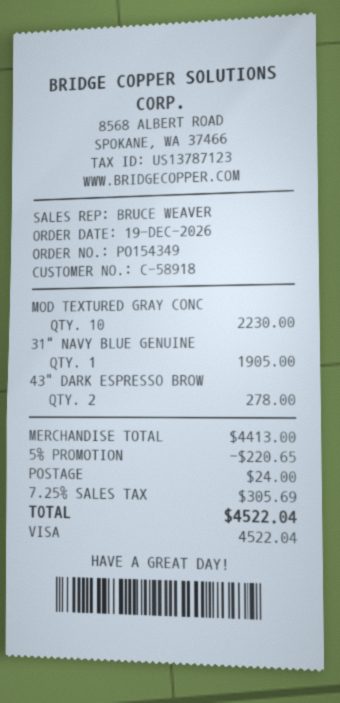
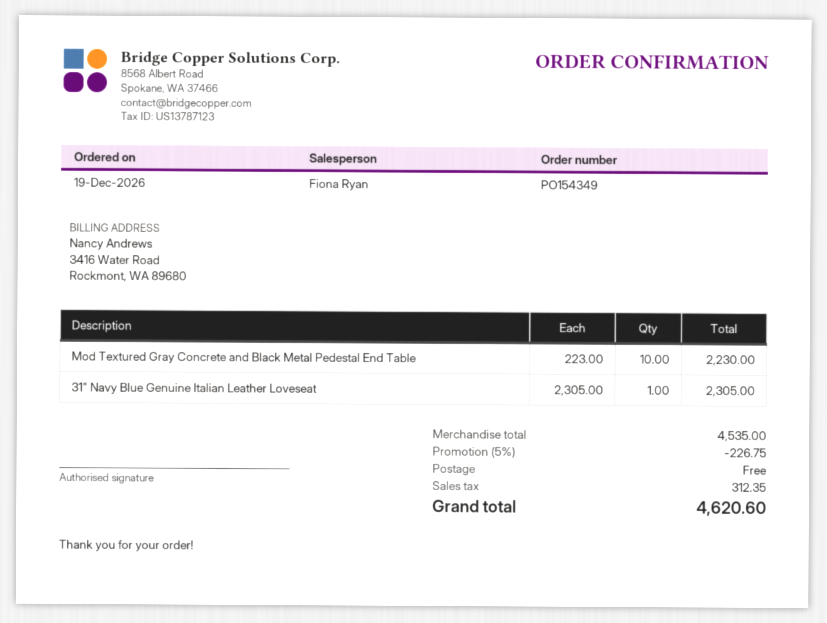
sales rep: BRUCE WEAVER -> Fiona Ryan
31" NAVY BLUE GENUINE: 1 for 1905.00 -> 1 for 2305.00
43" DARK ESPRESSO BROW: 2 for 278.00 -> none
subtotal: 4413.00 -> 4535.00
discount: 5% = 220.65 -> 5% = 226.75
shipping: 24.00 -> 0.00
tax: 305.69 -> 312.35
total: 4522.04 -> 4620.60

